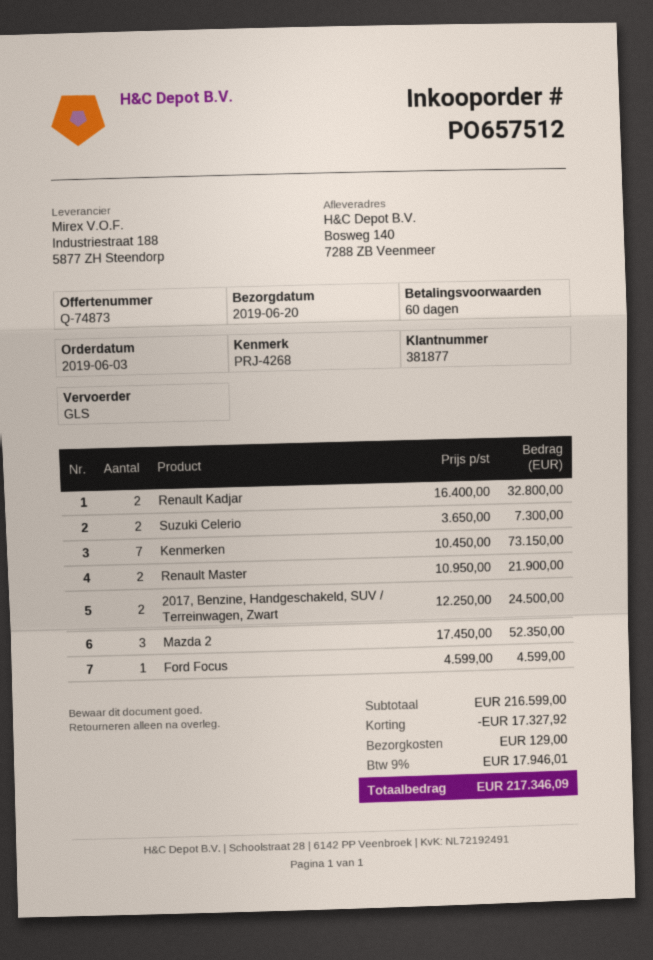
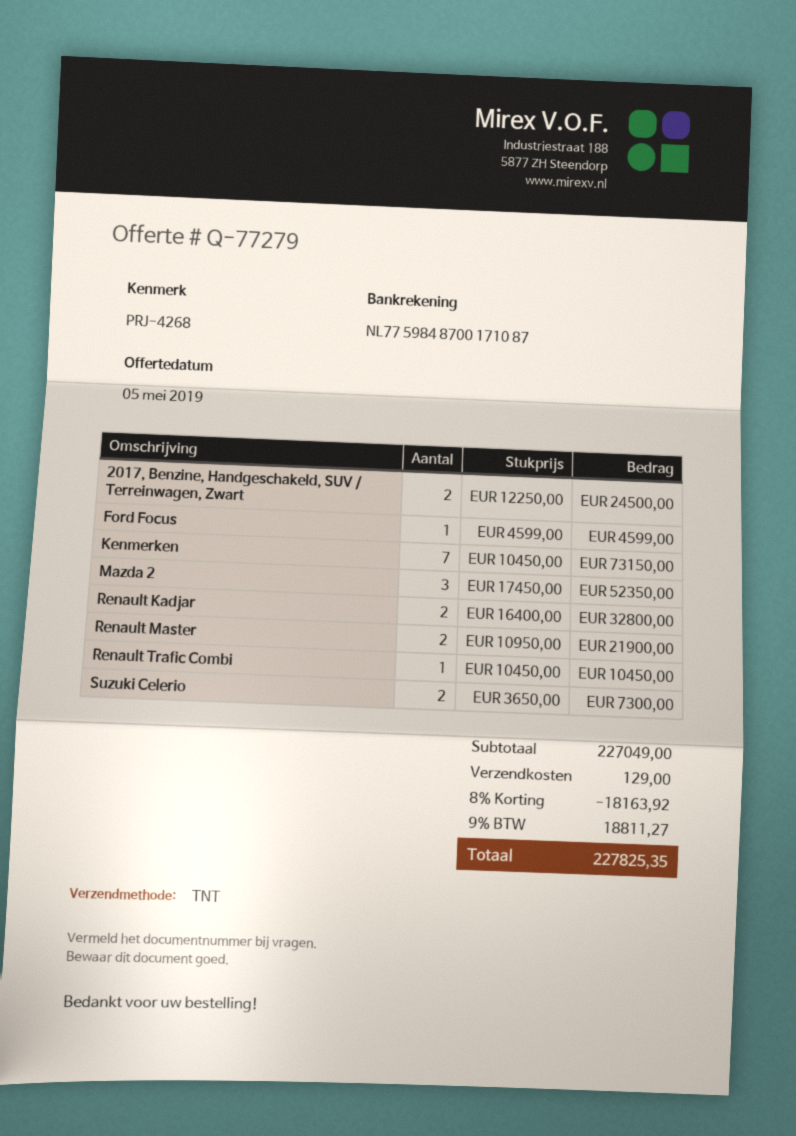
quote number: Q-74873 -> Q-77279
shipping method: GLS -> TNT
Renault Trafic Combi: none -> 1 x 10450.00 = 10450.00
subtotal: 216599.00 -> 227049.00
discount: 17327.92 -> 18163.92
tax: 9% = 17946.01 -> 9% = 18811.27
total: 217346.09 -> 227825.35

